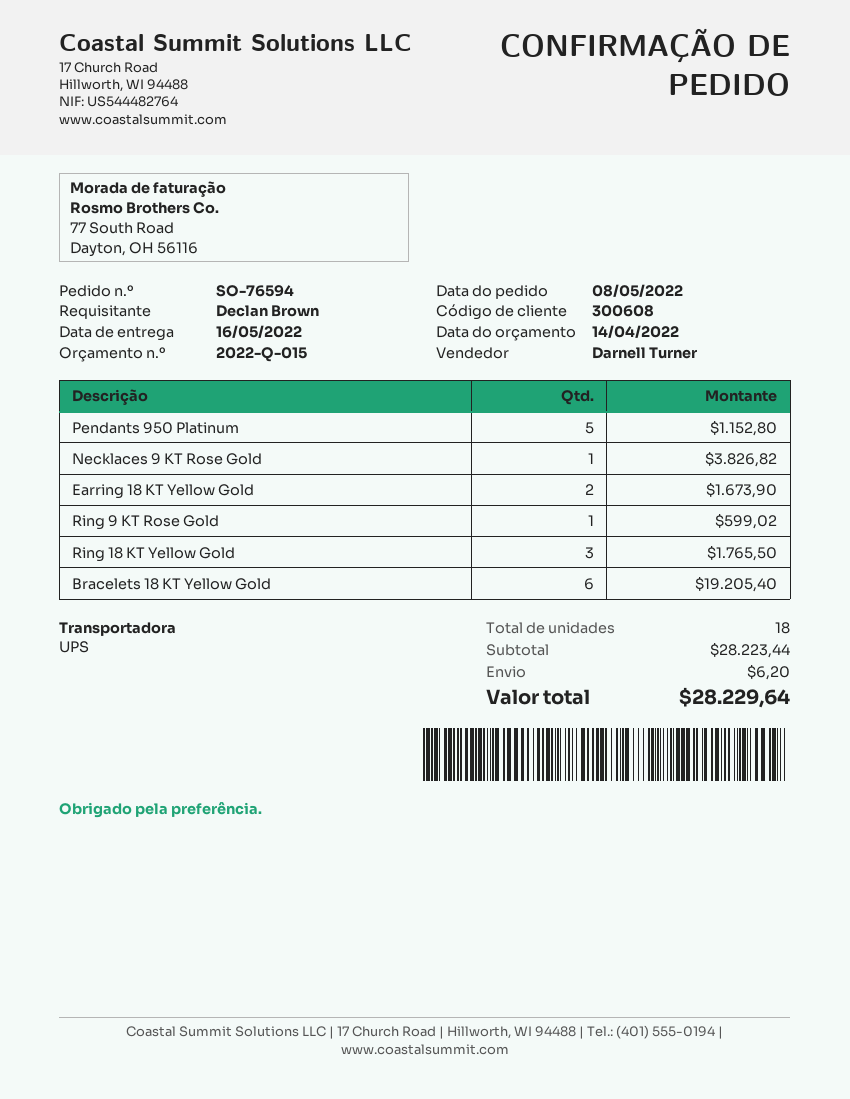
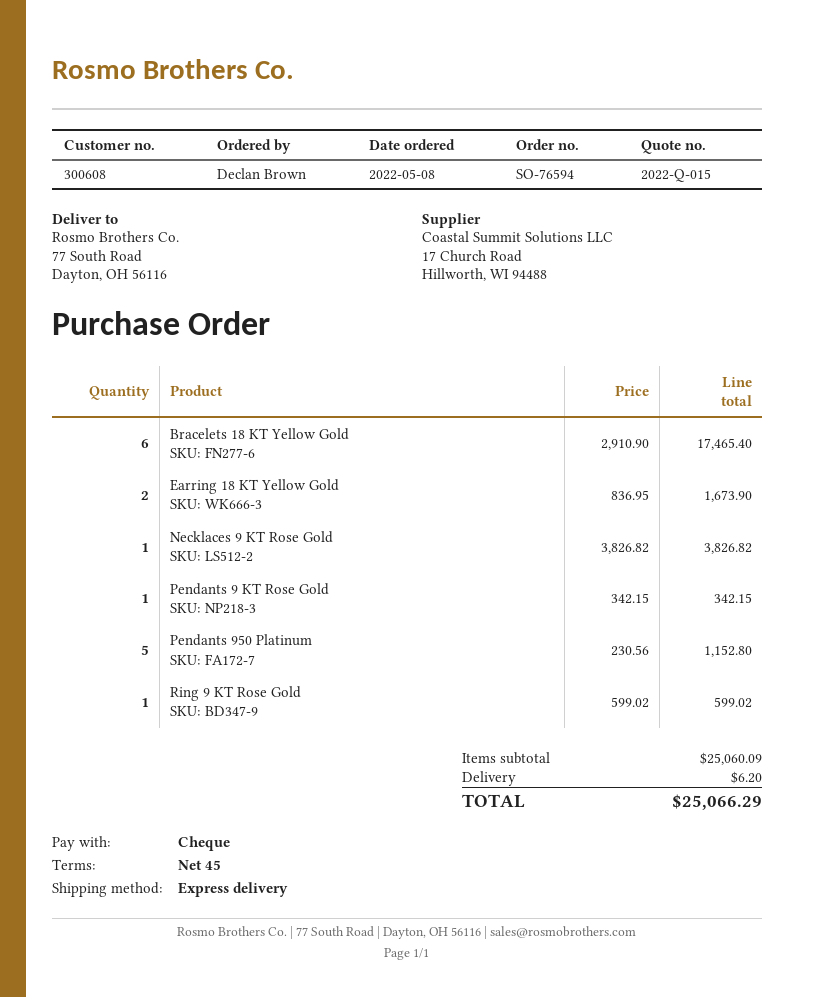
shipping method: UPS -> express
Ring 18 KT Yellow Gold: 3 for 1765.50 -> none
Bracelets 18 KT Yellow Gold: 6 for 19205.40 -> 6 for 17465.40
Pendants 9 KT Rose Gold: none -> 1 for 342.15
subtotal: 28223.44 -> 25060.09
total: 28229.64 -> 25066.29

